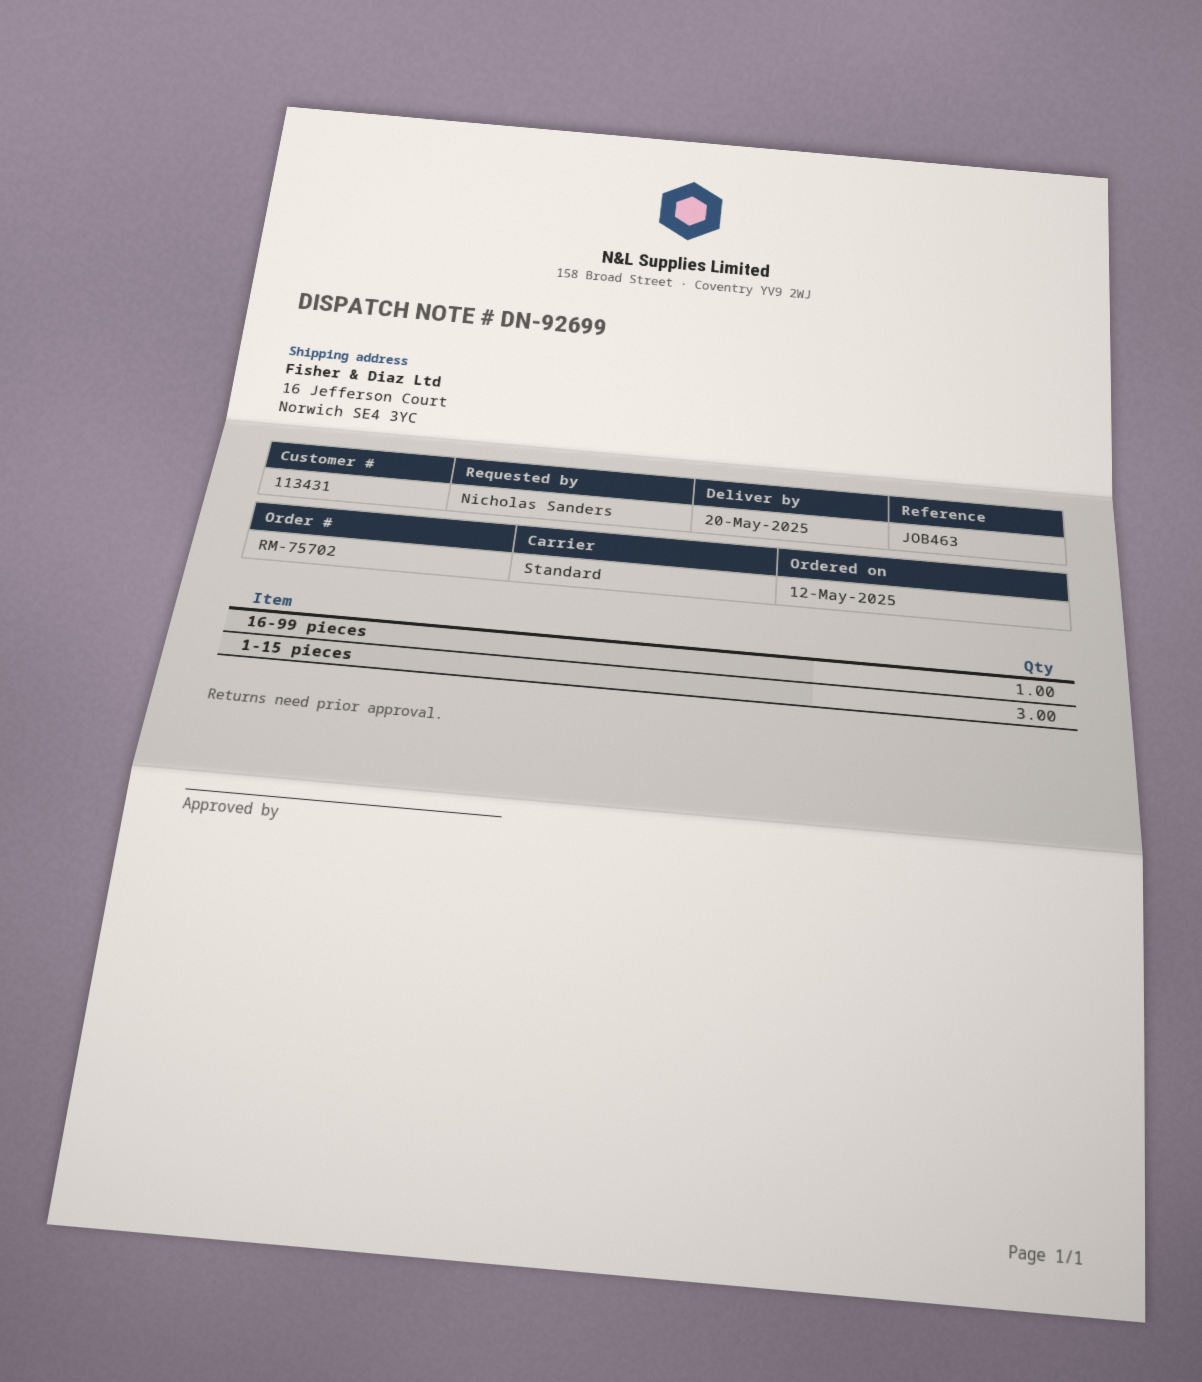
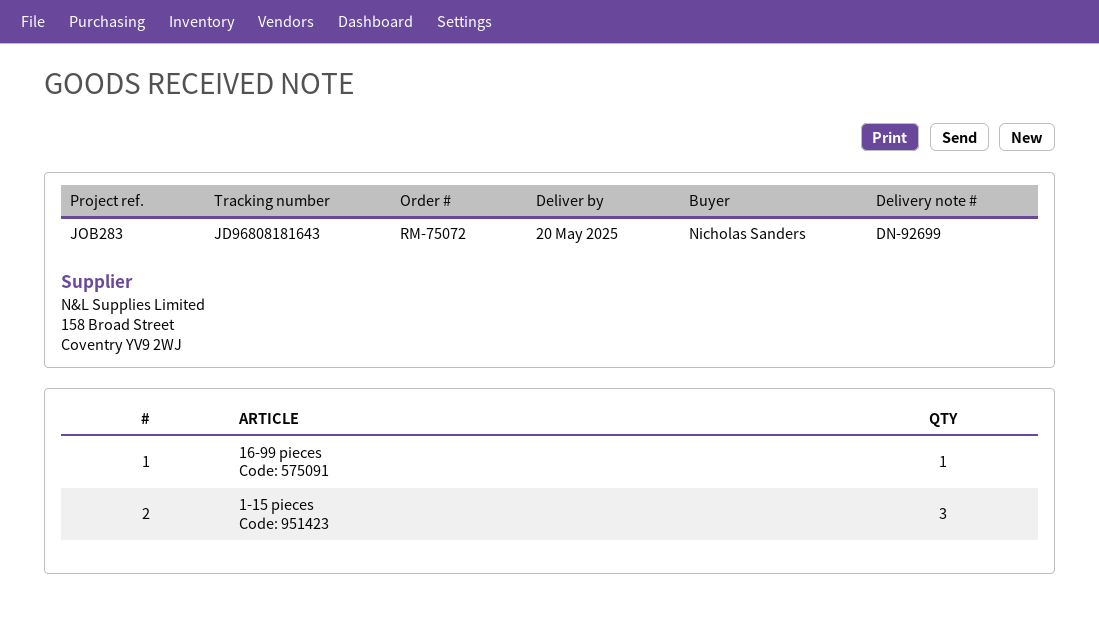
order number: RM-75702 -> RM-75072
reference: JOB463 -> JOB283

